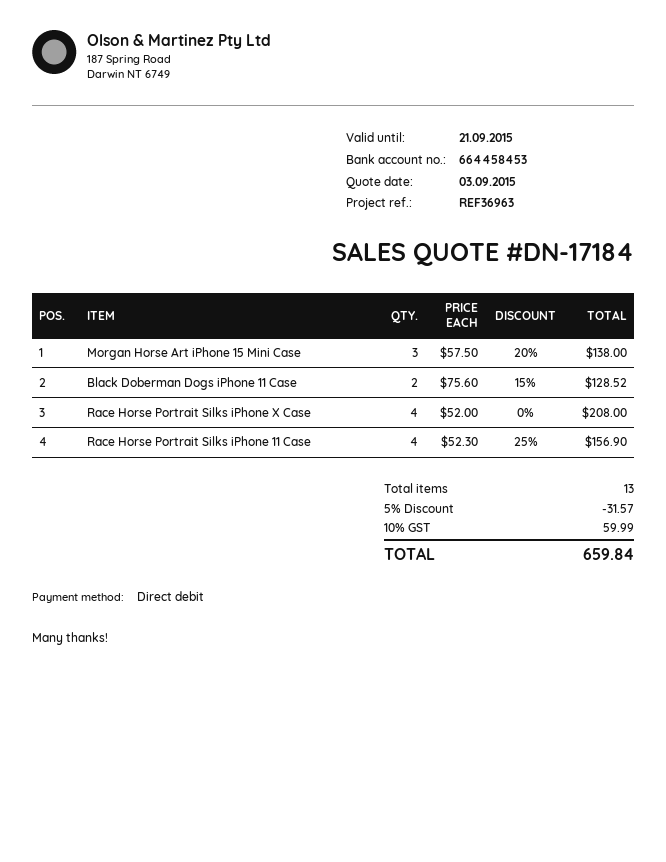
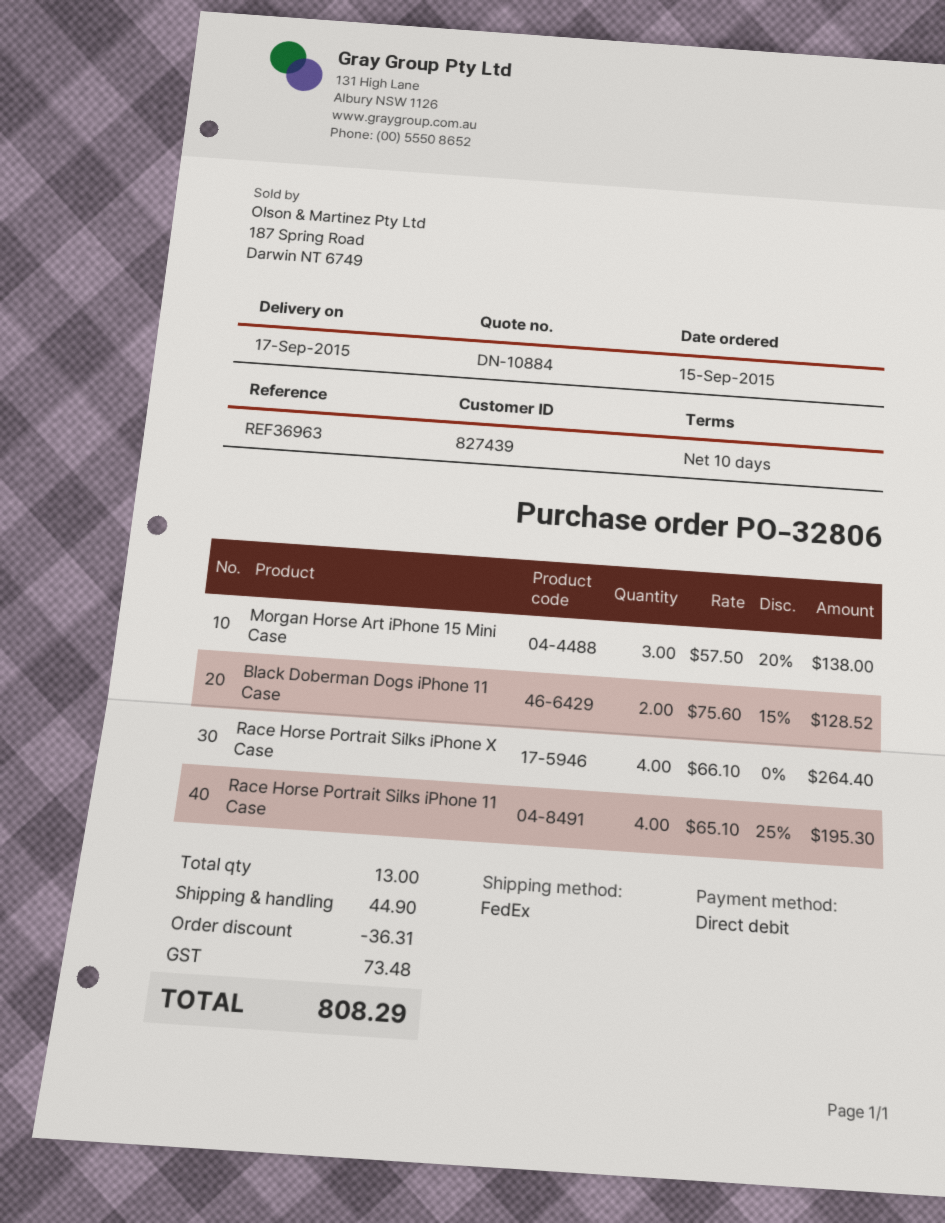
quote number: DN-17184 -> DN-10884
Race Horse Portrait Silks iPhone X Case: 4 x 52.00 = 208.00 -> 4 x 66.10 = 264.40
Race Horse Portrait Silks iPhone 11 Case: 4 x 52.30 - 25% = 156.90 -> 4 x 65.10 - 25% = 195.30
discount: 31.57 -> 36.31
shipping: none -> 44.90
tax: 59.99 -> 73.48
total: 659.84 -> 808.29

